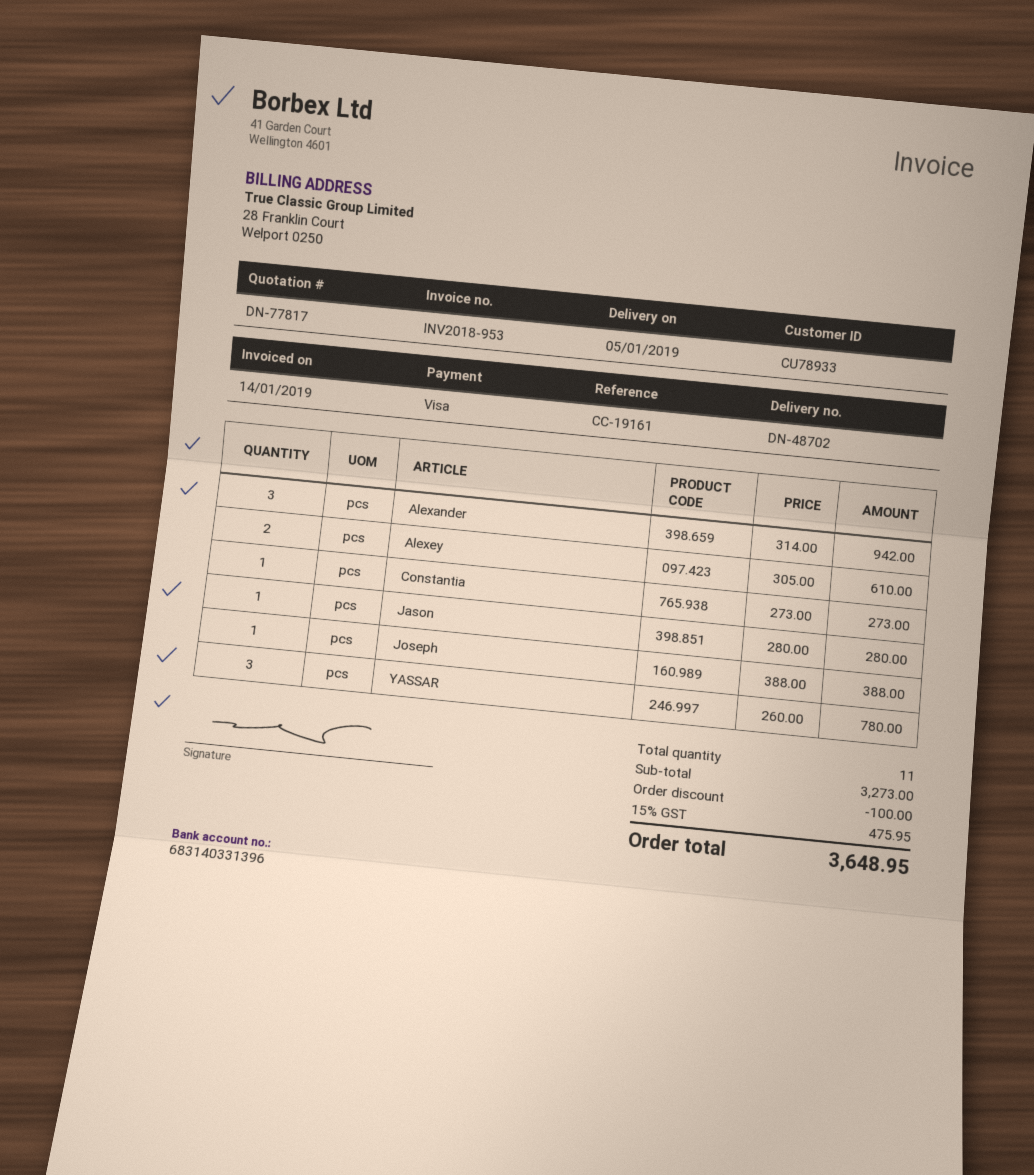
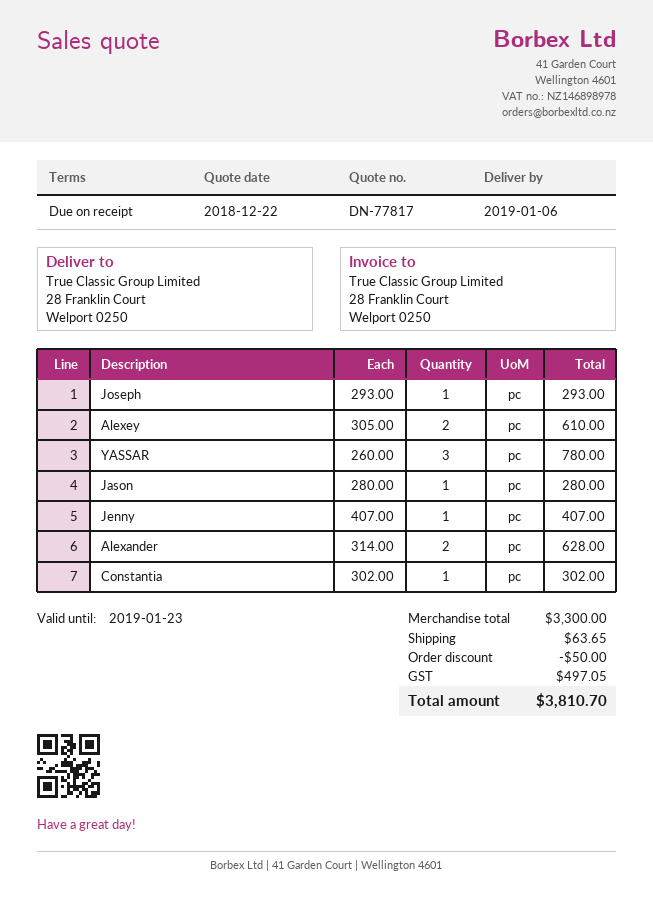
delivery date: 2019-01-05 -> 2019-01-06
Alexander: 3 x 314.00 = 942.00 -> 2 x 314.00 = 628.00
Constantia: 1 x 273.00 = 273.00 -> 1 x 302.00 = 302.00
Joseph: 1 x 388.00 = 388.00 -> 1 x 293.00 = 293.00
Jenny: none -> 1 x 407.00 = 407.00
subtotal: 3273.00 -> 3300.00
discount: 100.00 -> 50.00
shipping: none -> 63.65
tax: 475.95 -> 497.05
total: 3648.95 -> 3810.70

